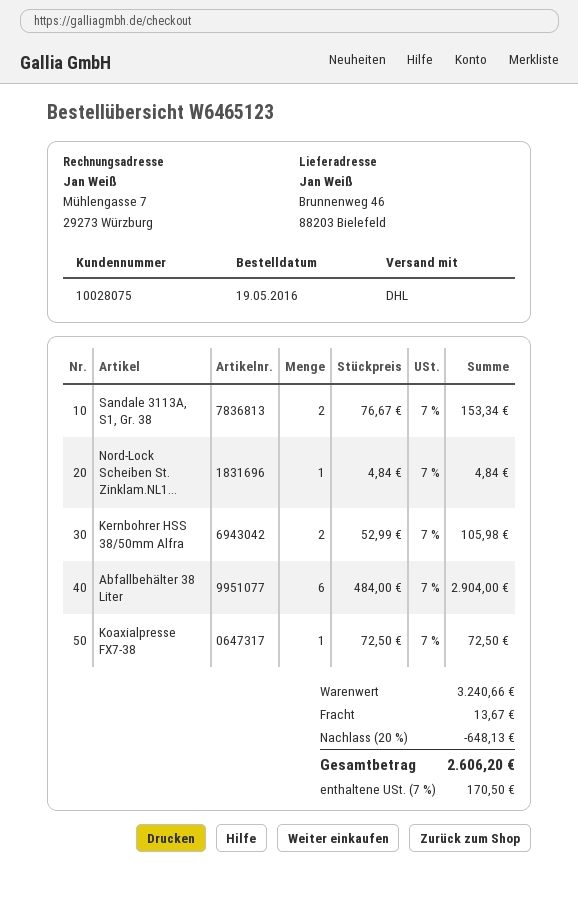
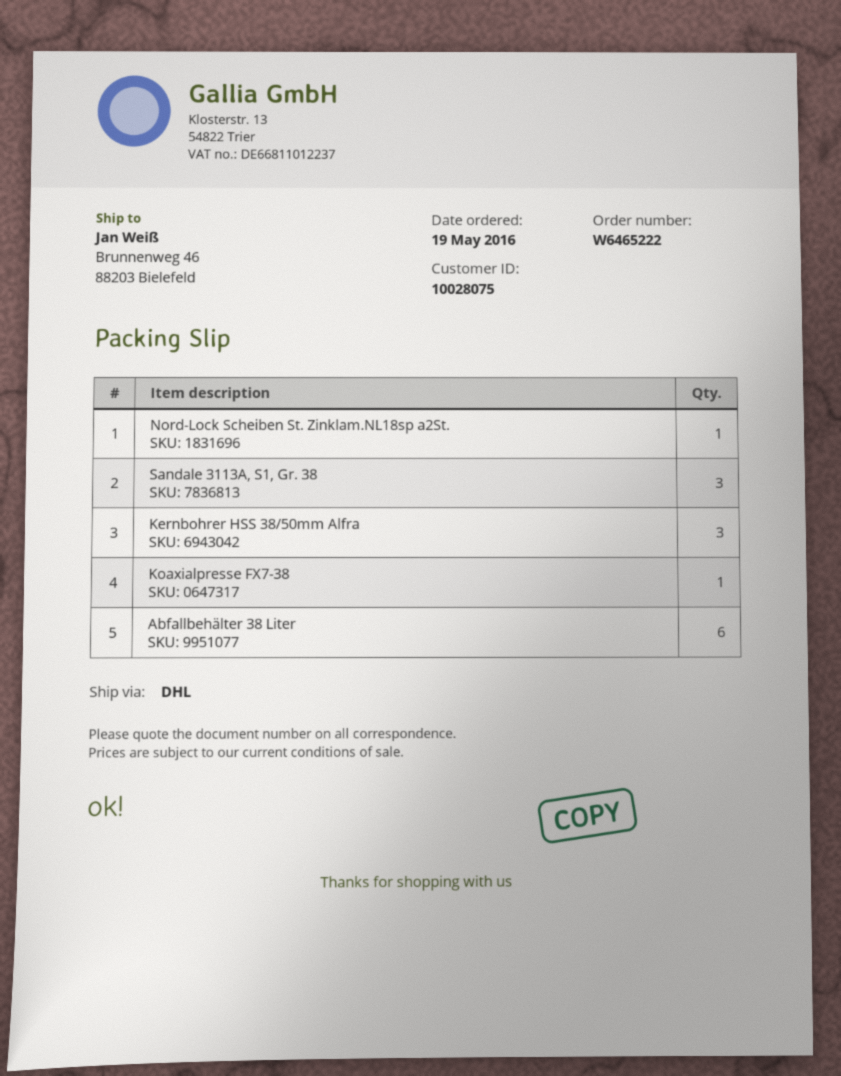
order number: W6465123 -> W6465222
Sandale 3113A, S1, Gr. 38: 2 -> 3
Kernbohrer HSS 38/50mm Alfra: 2 -> 3

